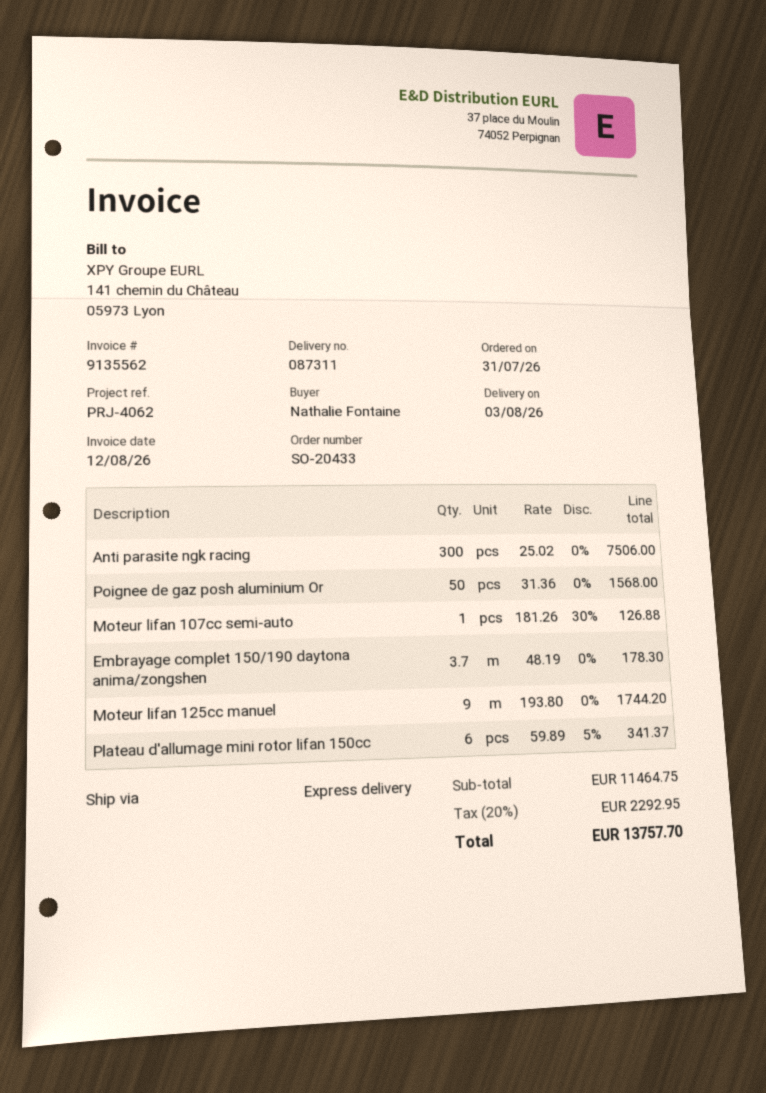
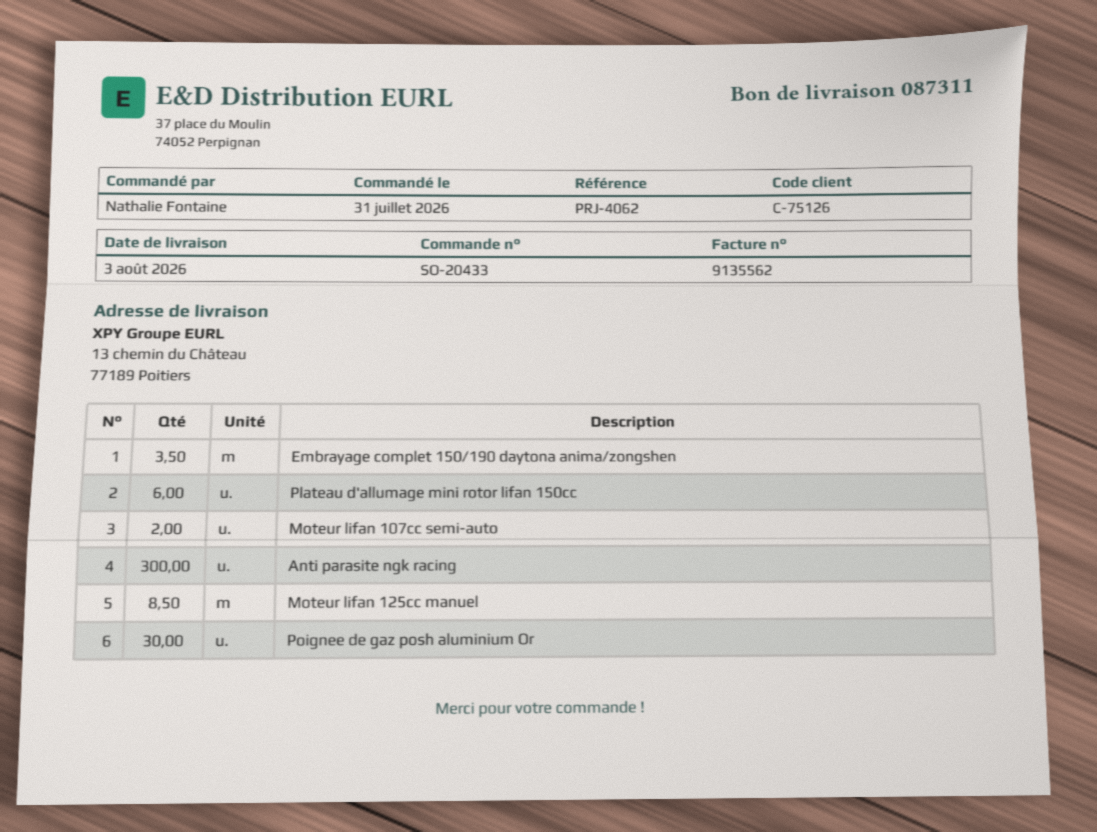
Poignee de gaz posh aluminium Or: 50 -> 30
Moteur lifan 107cc semi-auto: 1 -> 2
Embrayage complet 150/190 daytona anima/zongshen: 3.7 -> 3.5
Moteur lifan 125cc manuel: 9 -> 8.5

